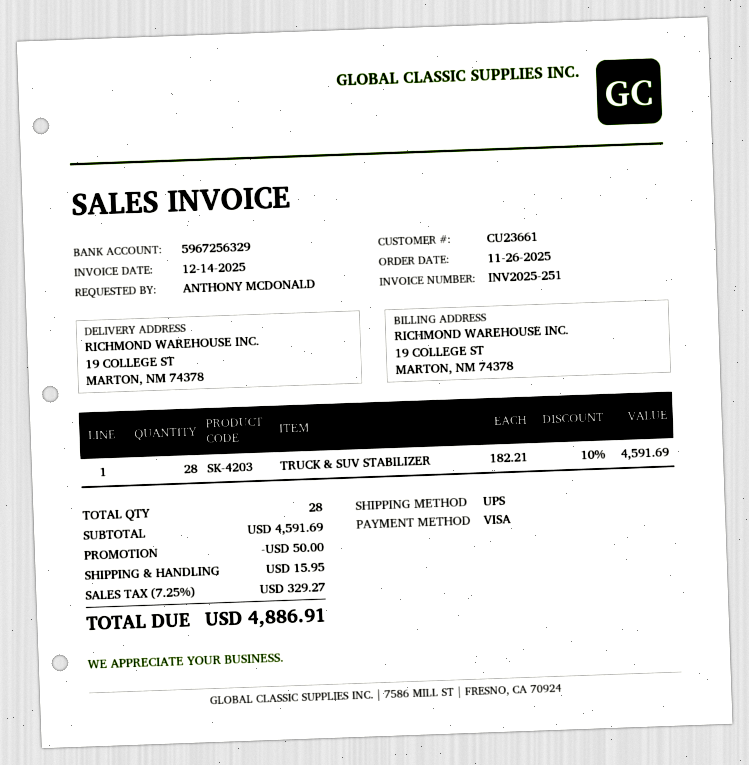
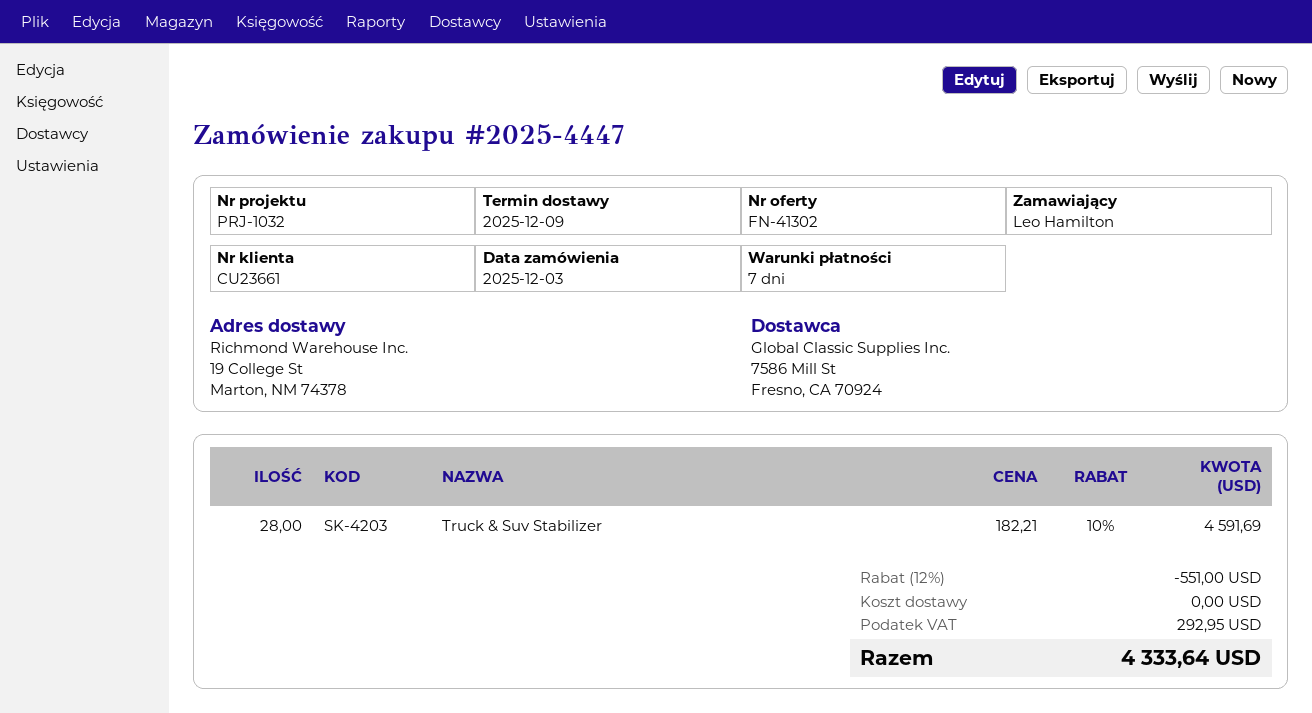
order date: 2025-11-26 -> 2025-12-03
ordered by: ANTHONY MCDONALD -> Leo Hamilton
discount: 50.00 -> 551.00
shipping: 15.95 -> 0.00
tax: 329.27 -> 292.95
total: 4886.91 -> 4333.64

